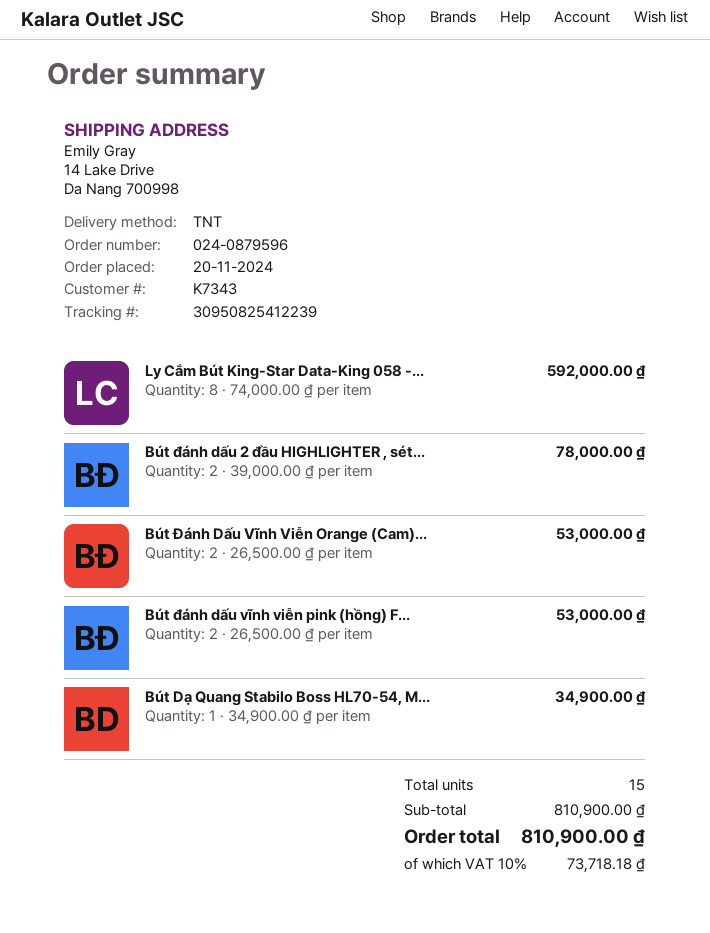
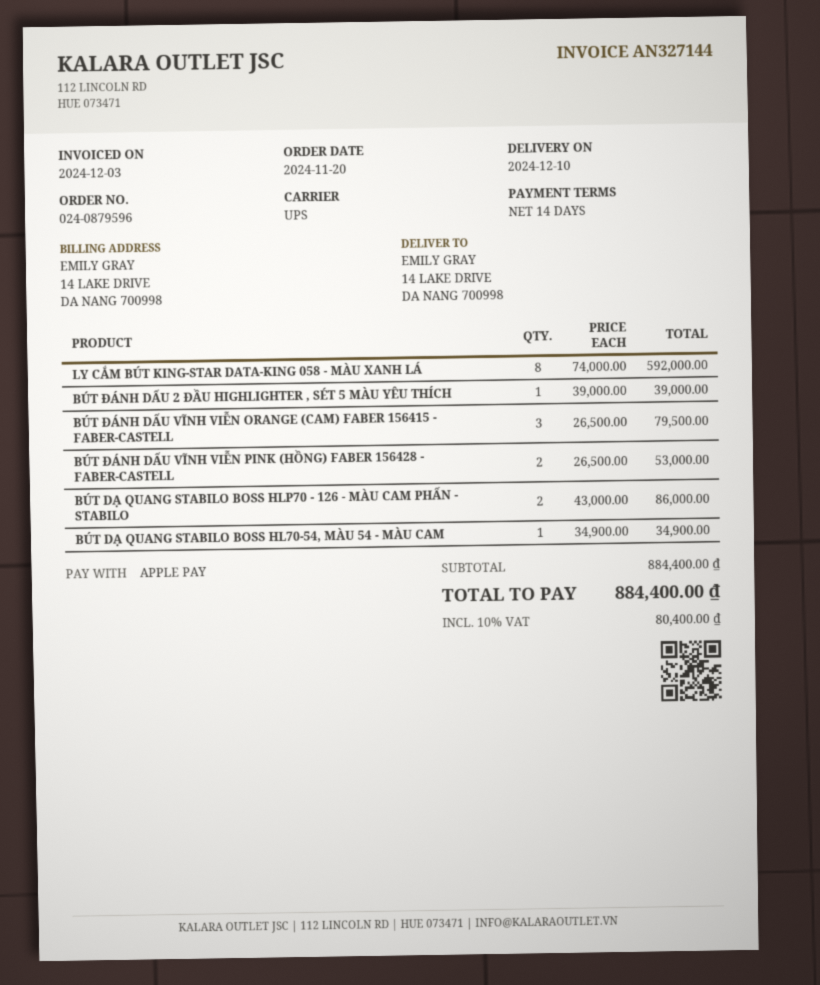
shipping method: TNT -> UPS
Bút đánh dấu 2 đầu HIGHLIGHTER , sét...: 2 x 39000.00 = 78000.00 -> 1 x 39000.00 = 39000.00
Bút Đánh Dấu Vĩnh Viễn Orange (Cam)...: 2 x 26500.00 = 53000.00 -> 3 x 26500.00 = 79500.00
BÚT DẠ QUANG STABILO BOSS HLP70 - 126 - MÀU CAM PHẤN - STABILO: none -> 2 x 43000.00 = 86000.00
subtotal: 810900.00 -> 884400.00
tax: 10% = 73718.18 -> 10% = 80400.00
total: 810900.00 -> 884400.00

